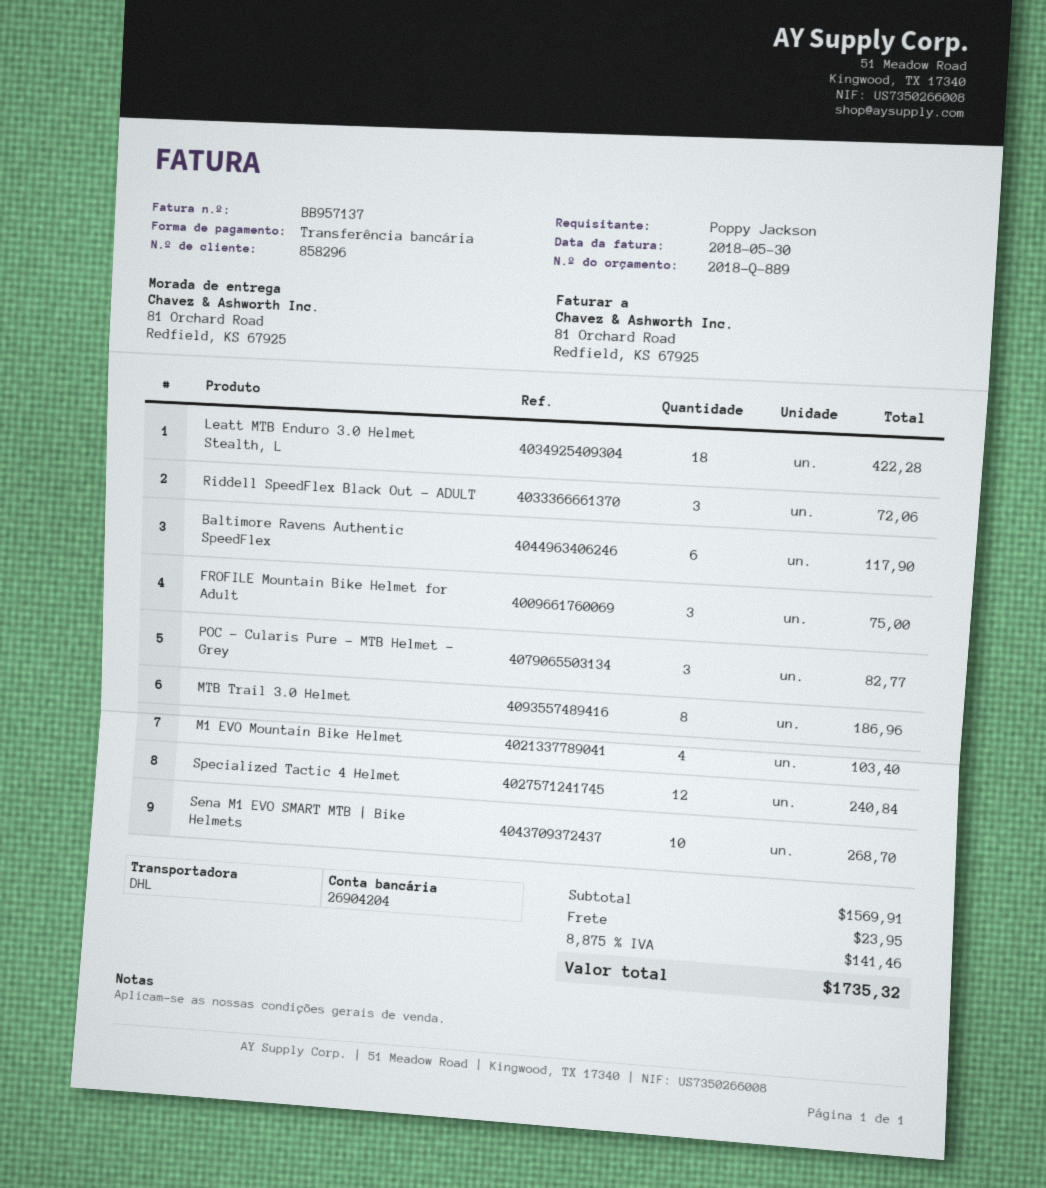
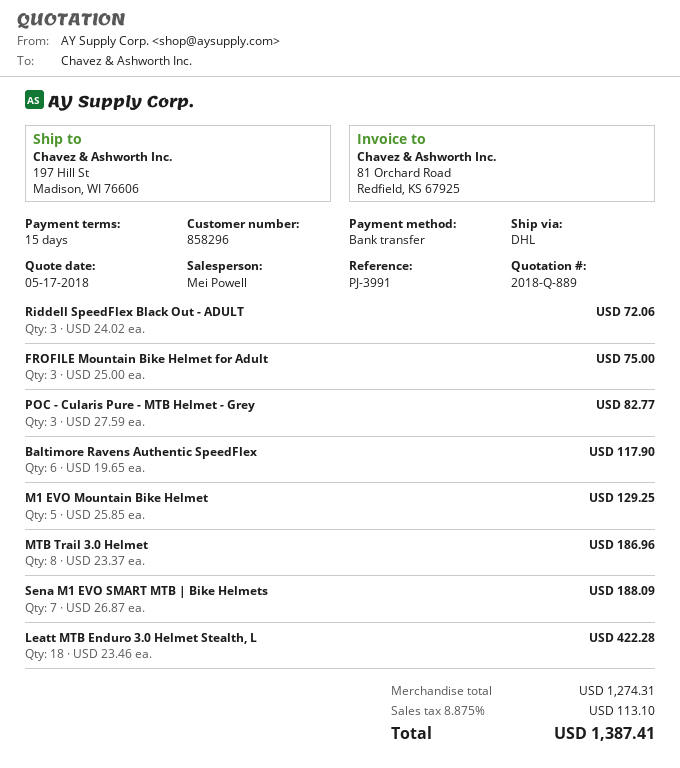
ship to: 81 Orchard Road, Redfield, KS 67925 -> 197 Hill St, Madison, WI 76606
M1 EVO Mountain Bike Helmet: 4 for 103.40 -> 5 for 129.25
Specialized Tactic 4 Helmet: 12 for 240.84 -> none
Sena M1 EVO SMART MTB | Bike Helmets: 10 for 268.70 -> 7 for 188.09
subtotal: 1569.91 -> 1274.31
shipping: 23.95 -> none
tax: 8.875% = 141.46 -> 8.875% = 113.10
total: 1735.32 -> 1387.41

